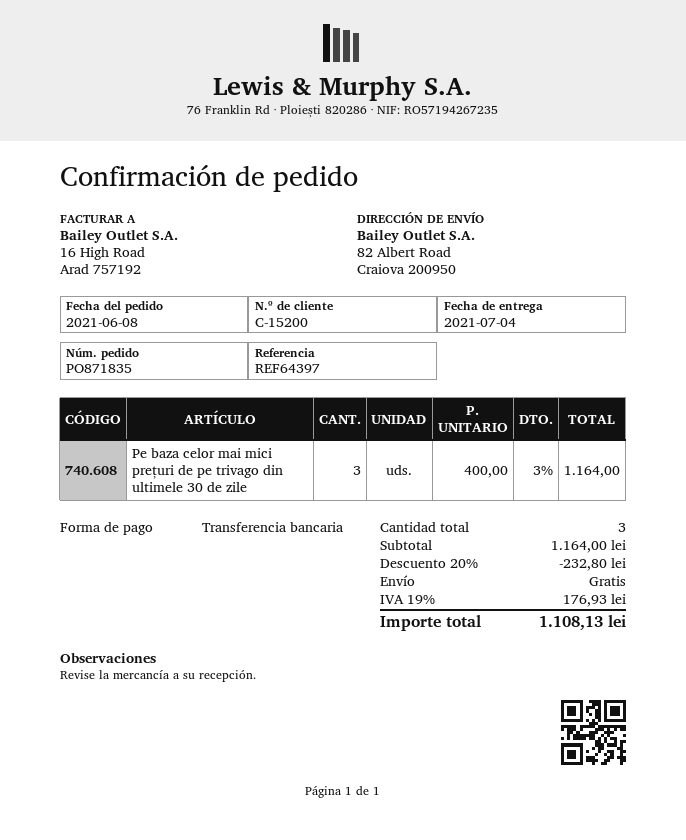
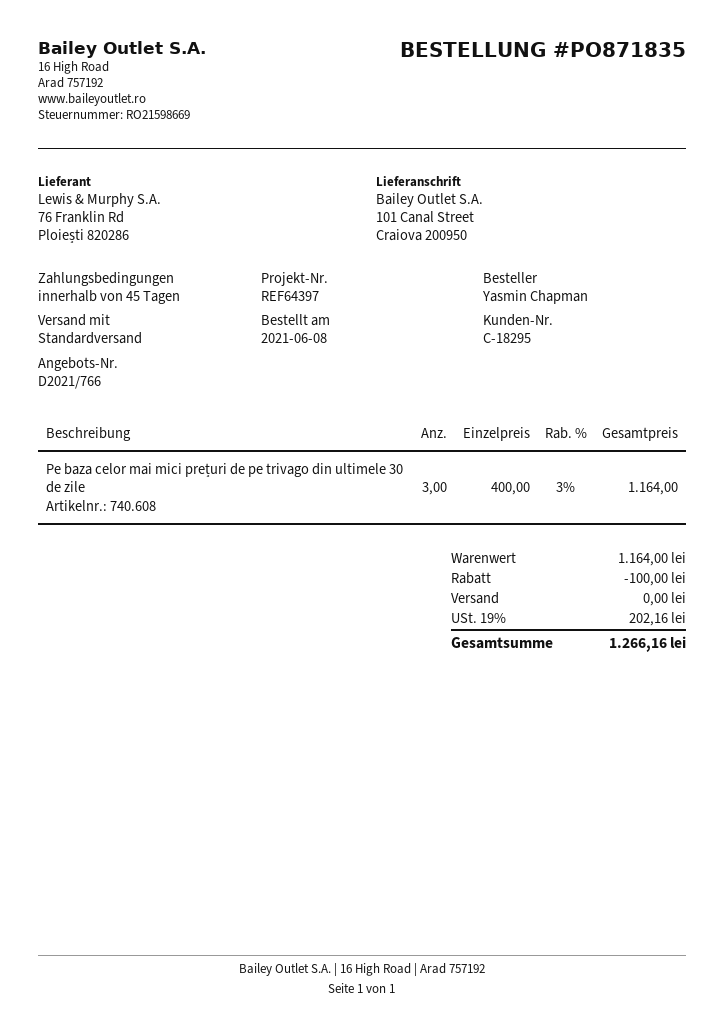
customer number: C-15200 -> C-18295
ship to: 82 Albert Road, Craiova 200950 -> 101 Canal Street, Craiova 200950
discount: 232.80 -> 100.00
tax: 19% = 176.93 -> 19% = 202.16
total: 1108.13 -> 1266.16

